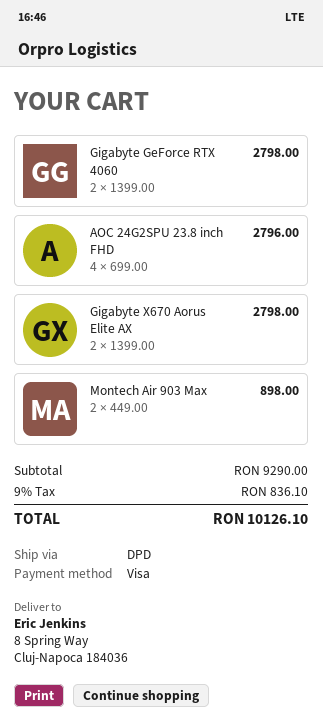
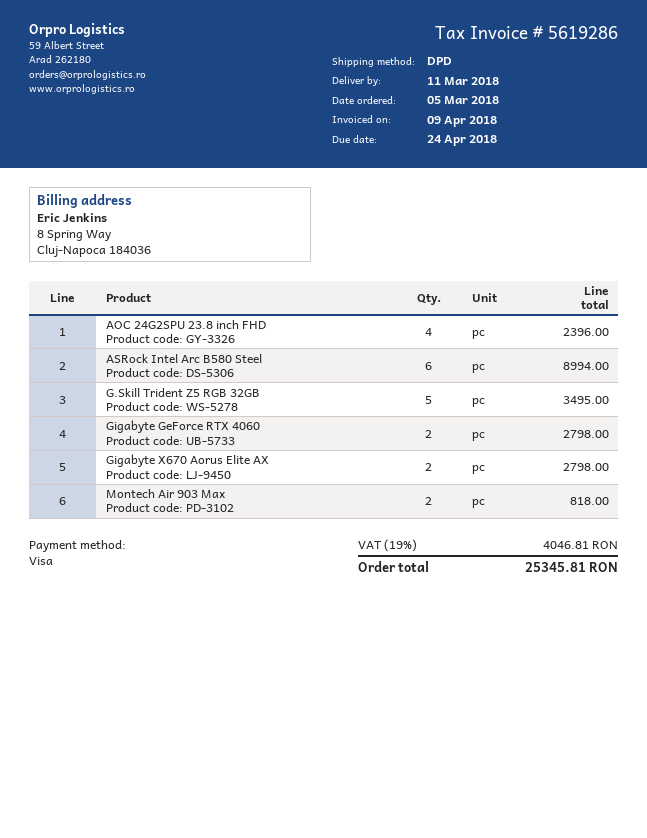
AOC 24G2SPU 23.8 inch FHD: 4 for 2796.00 -> 4 for 2396.00
Montech Air 903 Max: 2 for 898.00 -> 2 for 818.00
ASRock Intel Arc B580 Steel: none -> 6 for 8994.00
G.Skill Trident Z5 RGB 32GB: none -> 5 for 3495.00
tax: 9% = 836.10 -> 19% = 4046.81
total: 10126.10 -> 25345.81

